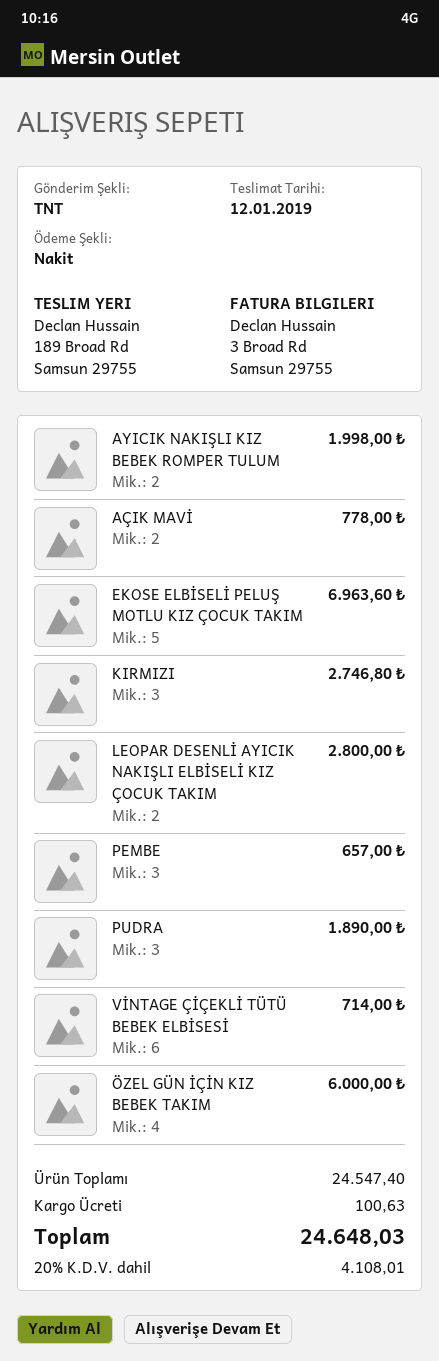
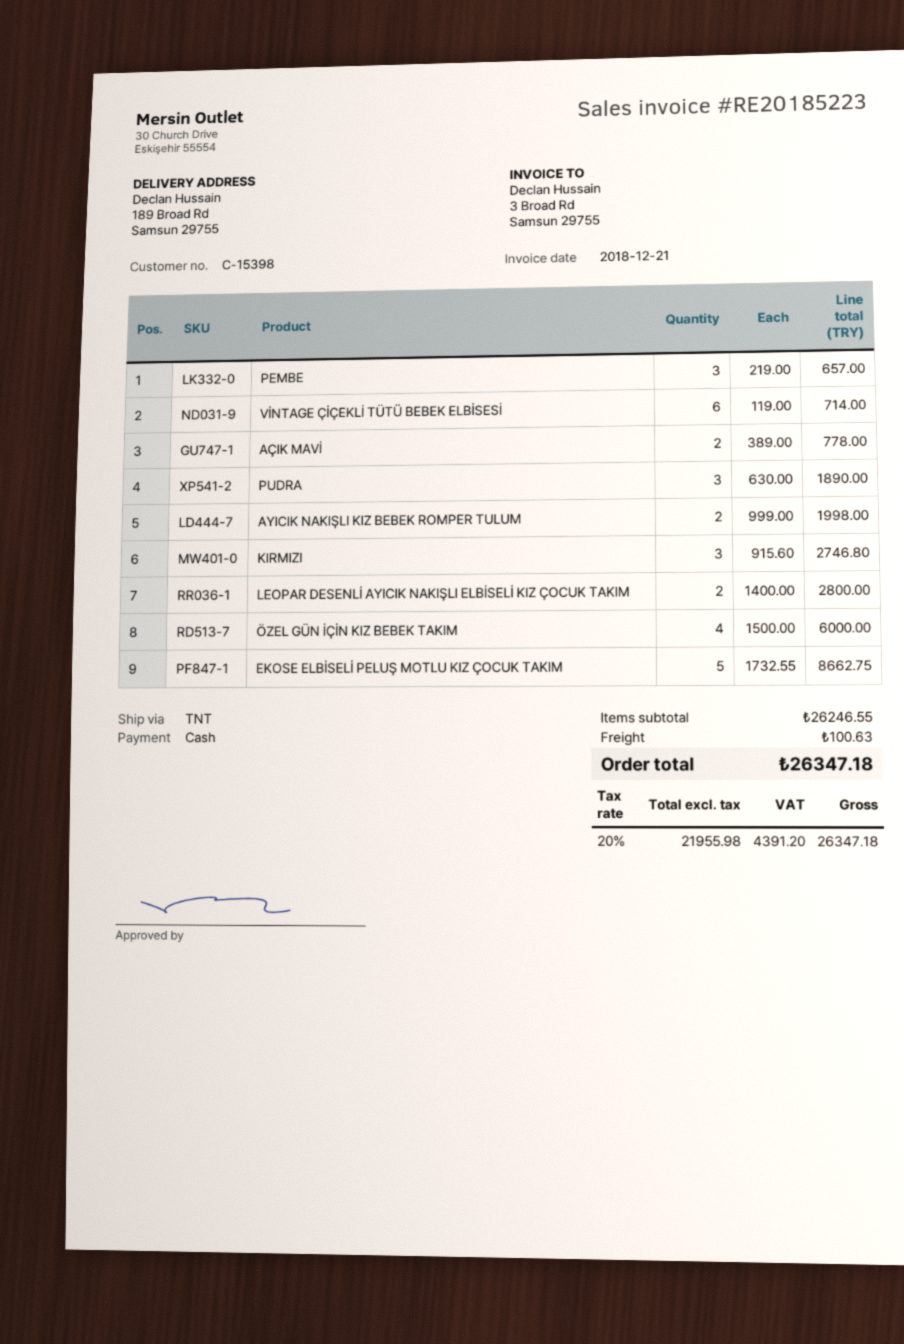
EKOSE ELBİSELİ PELUŞ MOTLU KIZ ÇOCUK TAKIM: 5 for 6963.60 -> 5 for 8662.75
subtotal: 24547.40 -> 26246.55
tax: 20% = 4108.01 -> 20% = 4391.20
total: 24648.03 -> 26347.18

